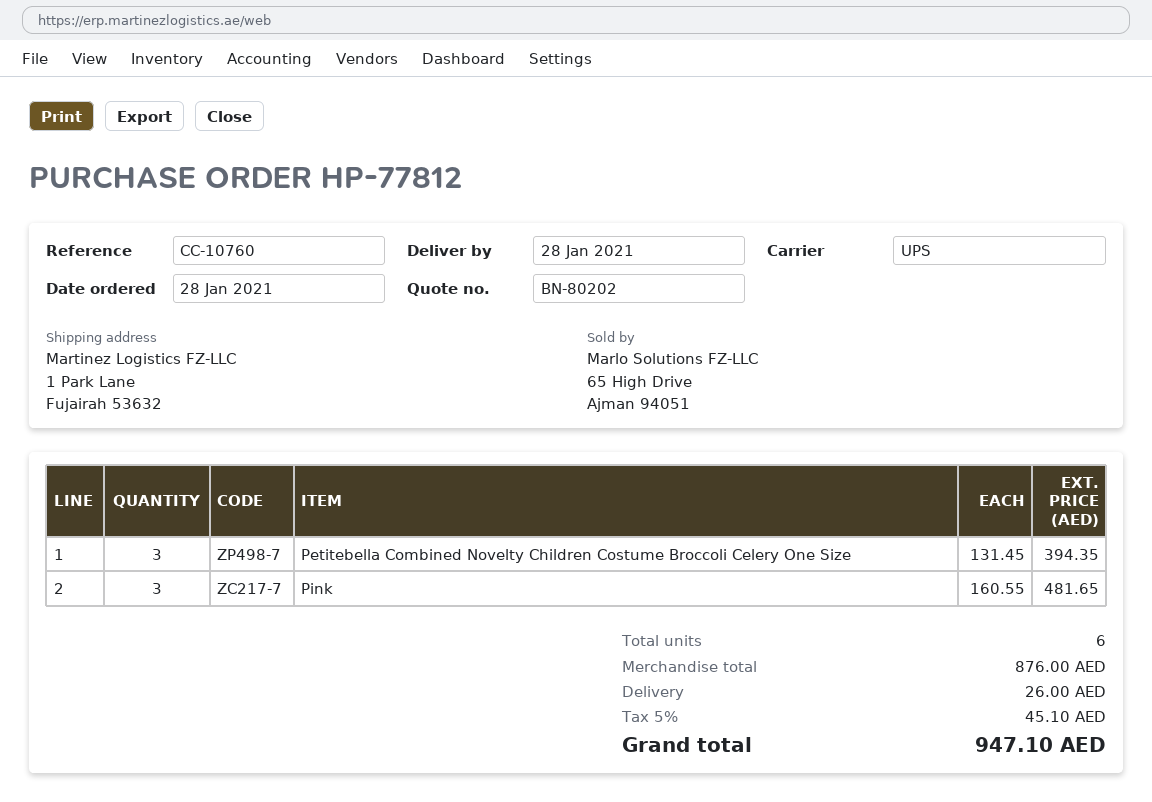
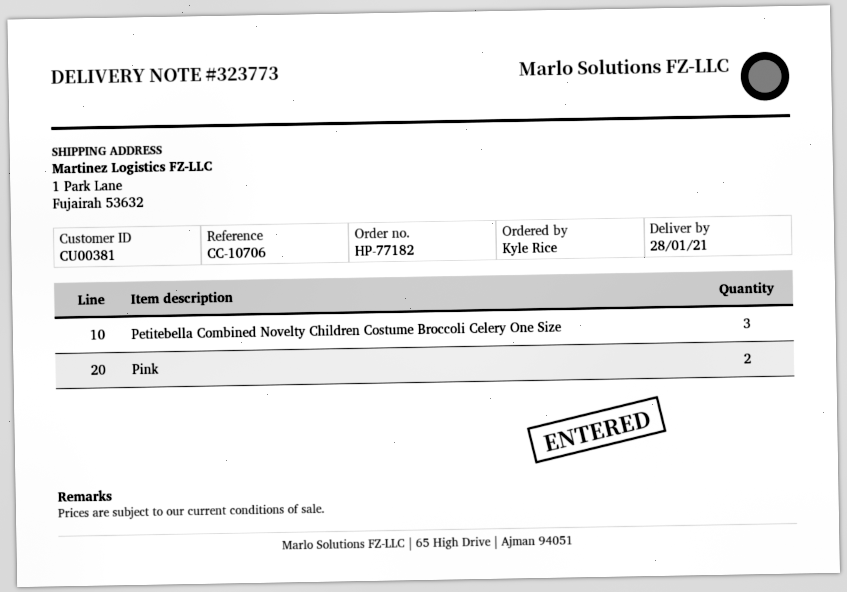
order number: HP-77812 -> HP-77182
reference: CC-10760 -> CC-10706
Pink: 3 -> 2

